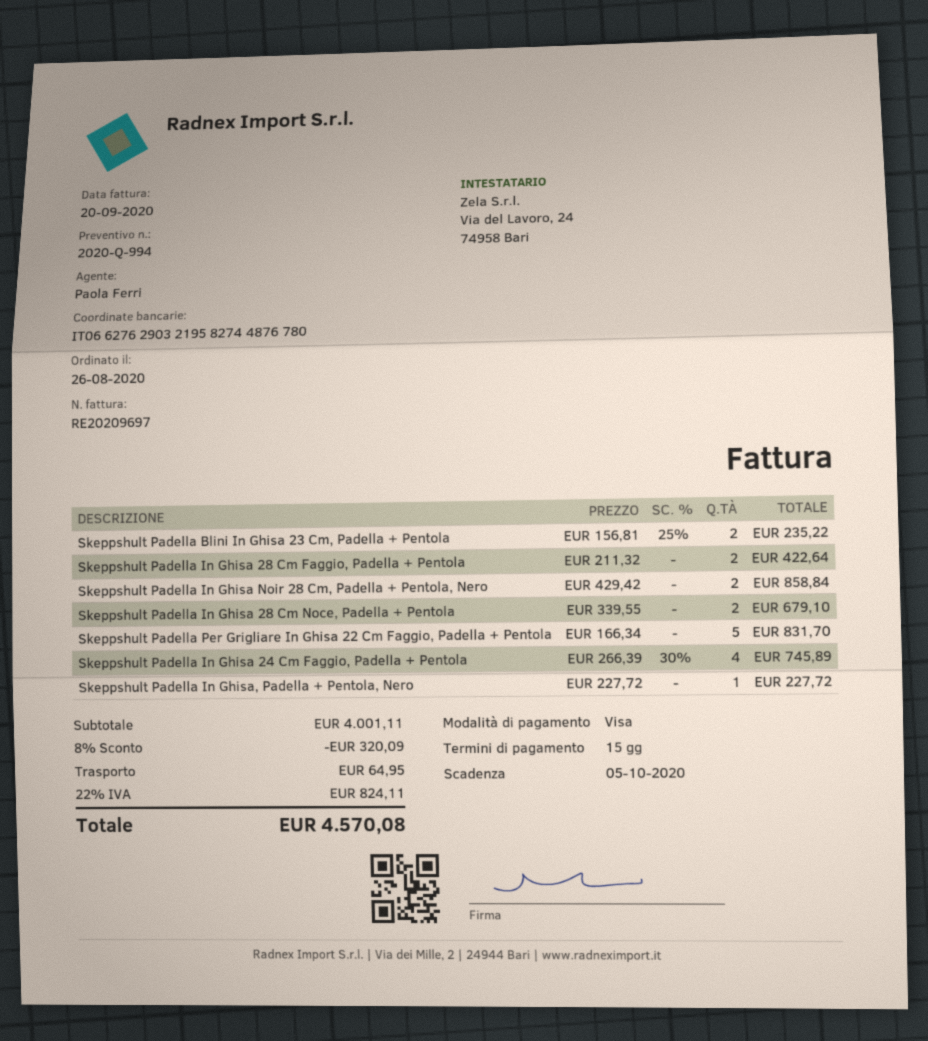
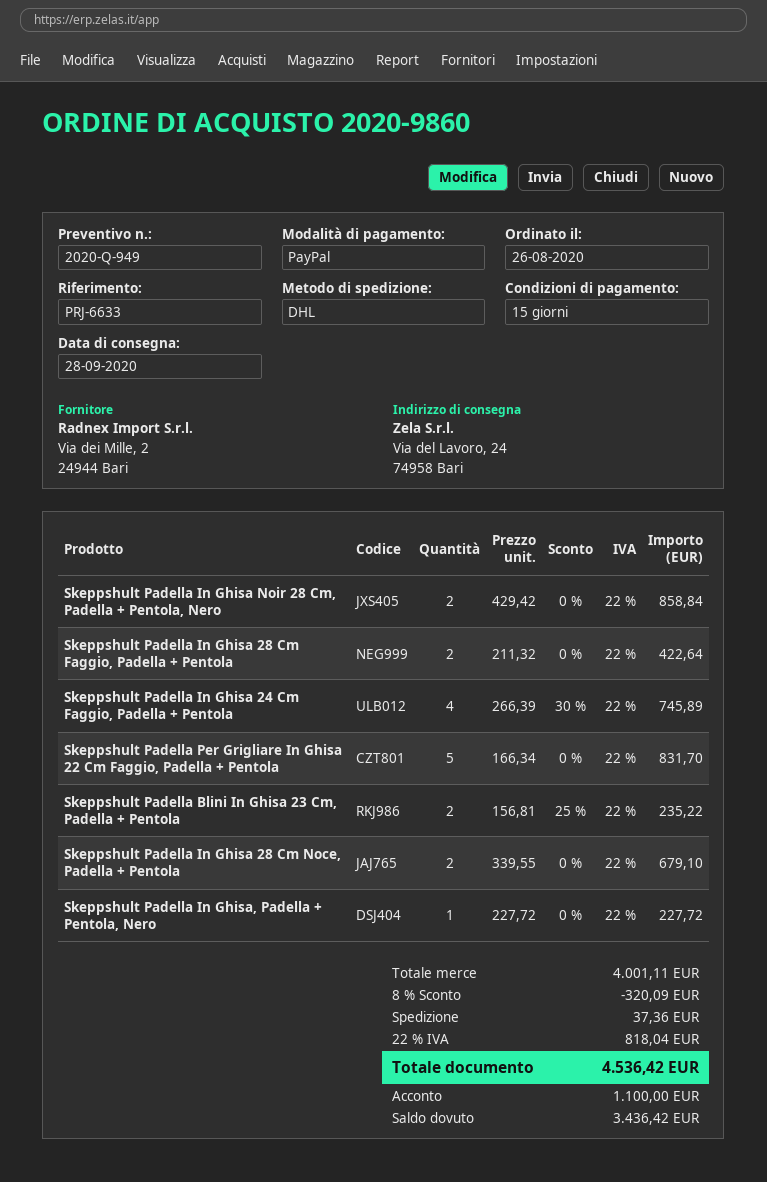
quote number: 2020-Q-994 -> 2020-Q-949
payment method: Visa -> PayPal
shipping: 64.95 -> 37.36
tax: 22% = 824.11 -> 22% = 818.04
total: 4570.08 -> 4536.42

